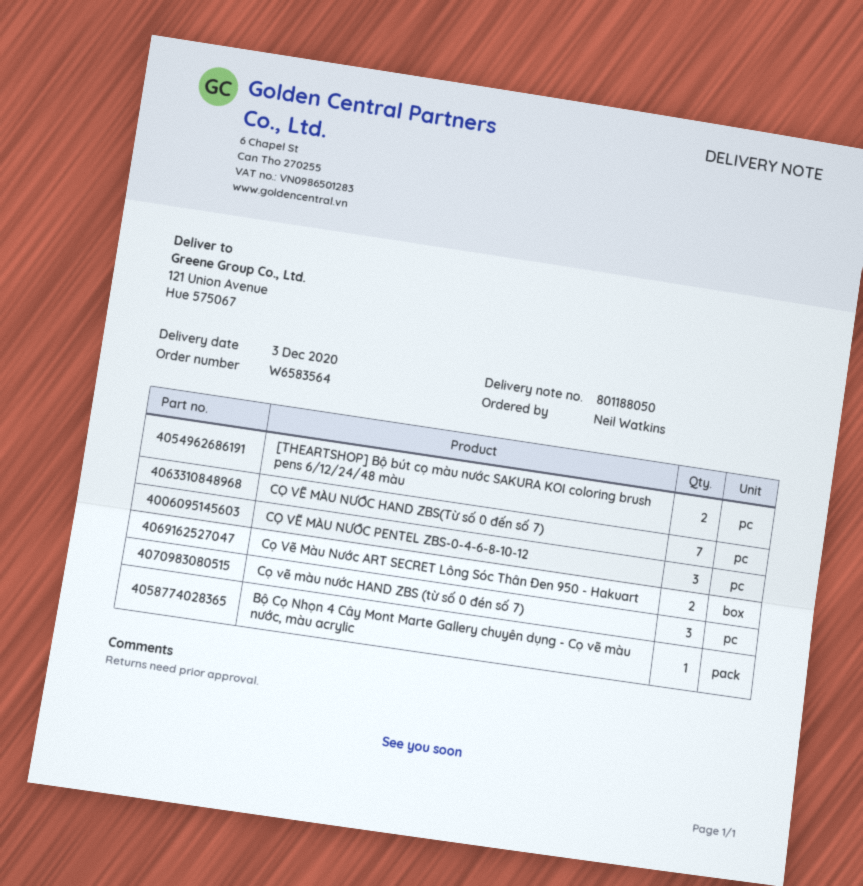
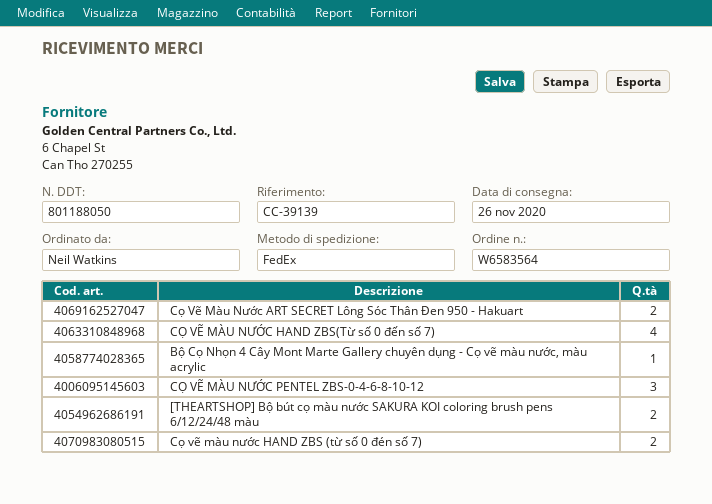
delivery date: 2020-12-03 -> 2020-11-26
CỌ VẼ MÀU NƯỚC HAND ZBS(Từ số 0 đến số 7): 7 -> 4
Cọ vẽ màu nước HAND ZBS (từ số 0 đén số 7): 3 -> 2

